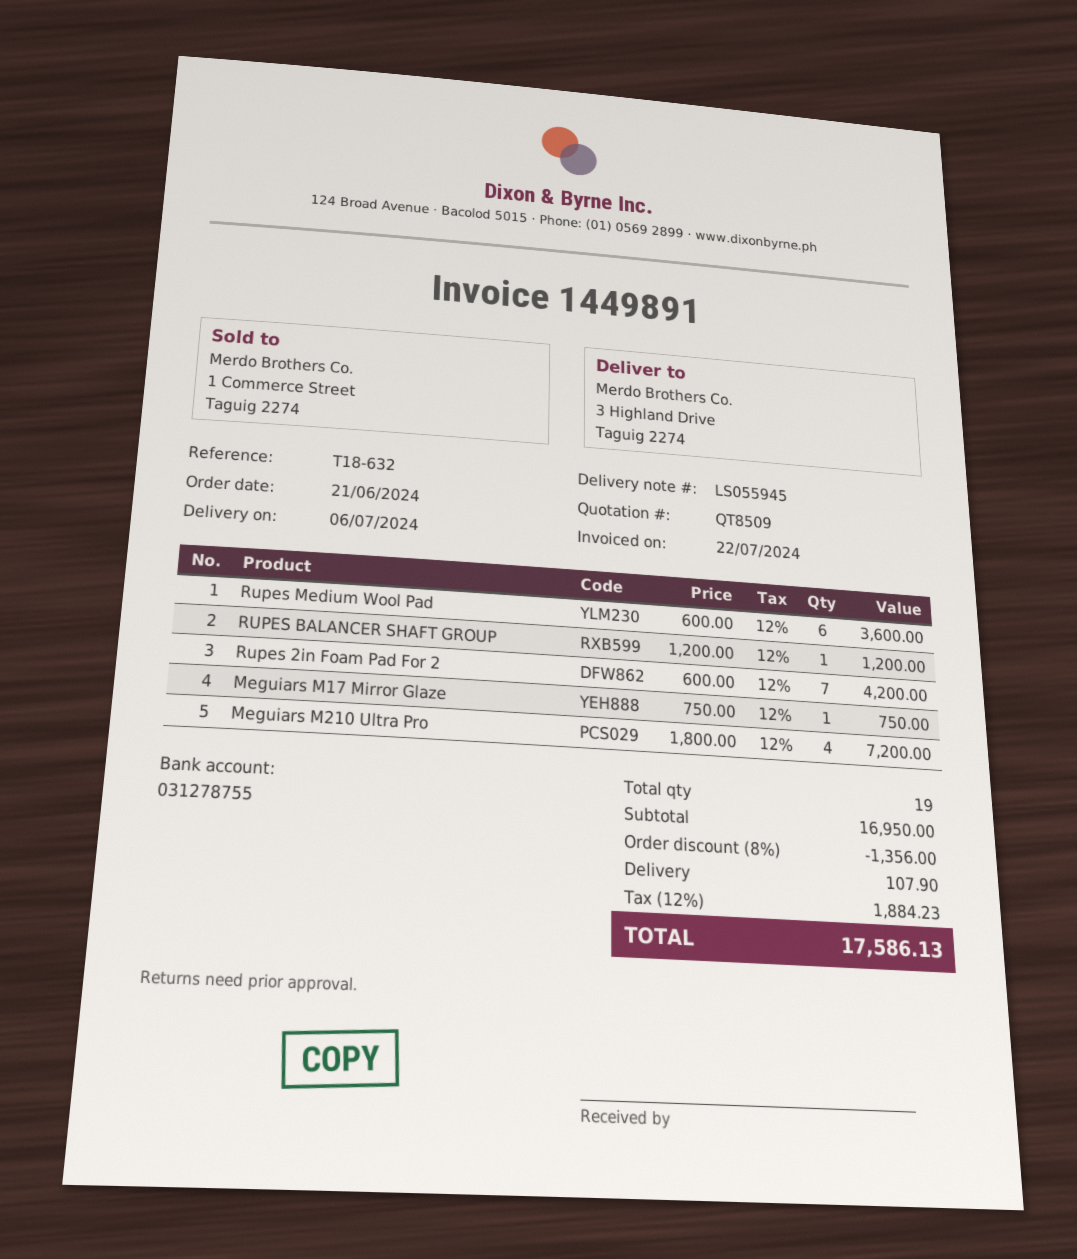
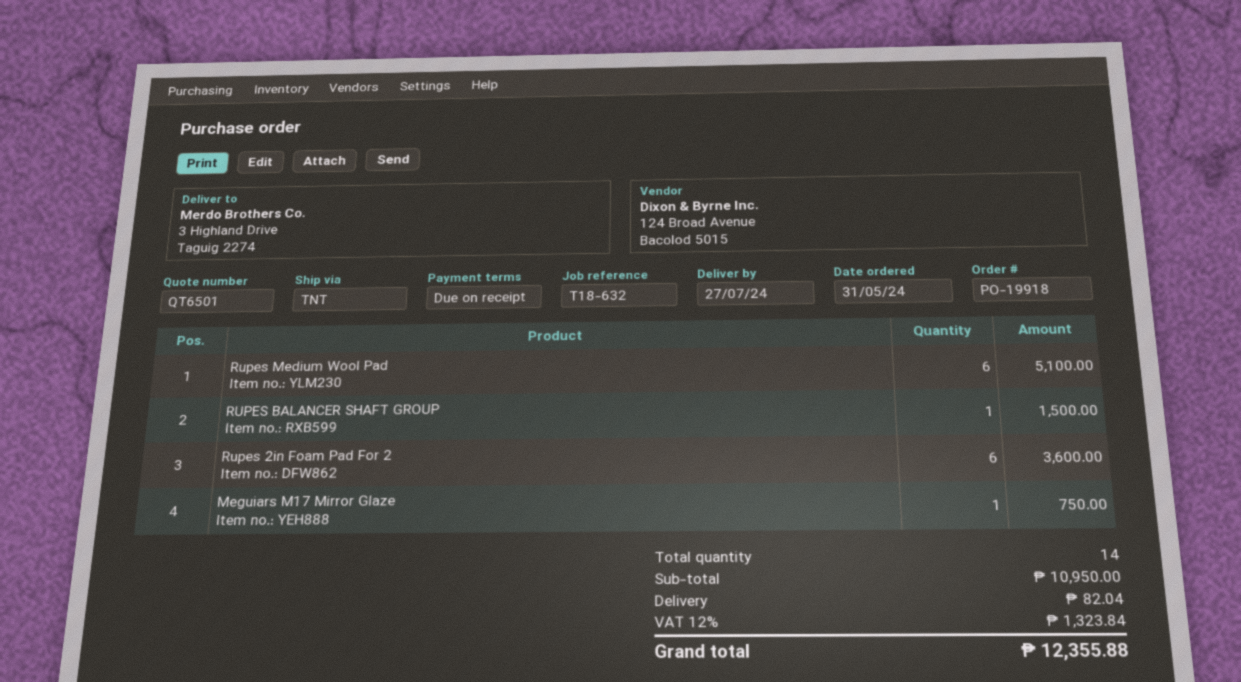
quote number: QT8509 -> QT6501
order date: 2024-06-21 -> 2024-05-31
delivery date: 2024-07-06 -> 2024-07-27
Rupes Medium Wool Pad: 6 for 3600.00 -> 6 for 5100.00
RUPES BALANCER SHAFT GROUP: 1 for 1200.00 -> 1 for 1500.00
Rupes 2in Foam Pad For 2: 7 for 4200.00 -> 6 for 3600.00
Meguiars M210 Ultra Pro: 4 for 7200.00 -> none
total quantity: 19 -> 14
subtotal: 16950.00 -> 10950.00
discount: 8% = 1356.00 -> none
shipping: 107.90 -> 82.04
tax: 12% = 1884.23 -> 12% = 1323.84
total: 17586.13 -> 12355.88

